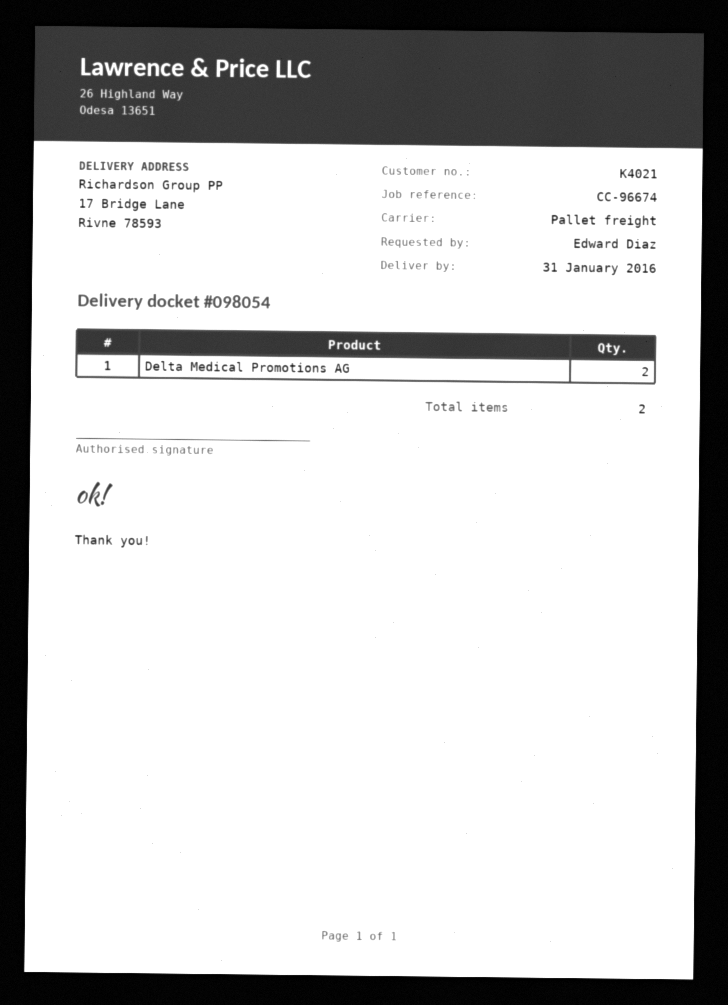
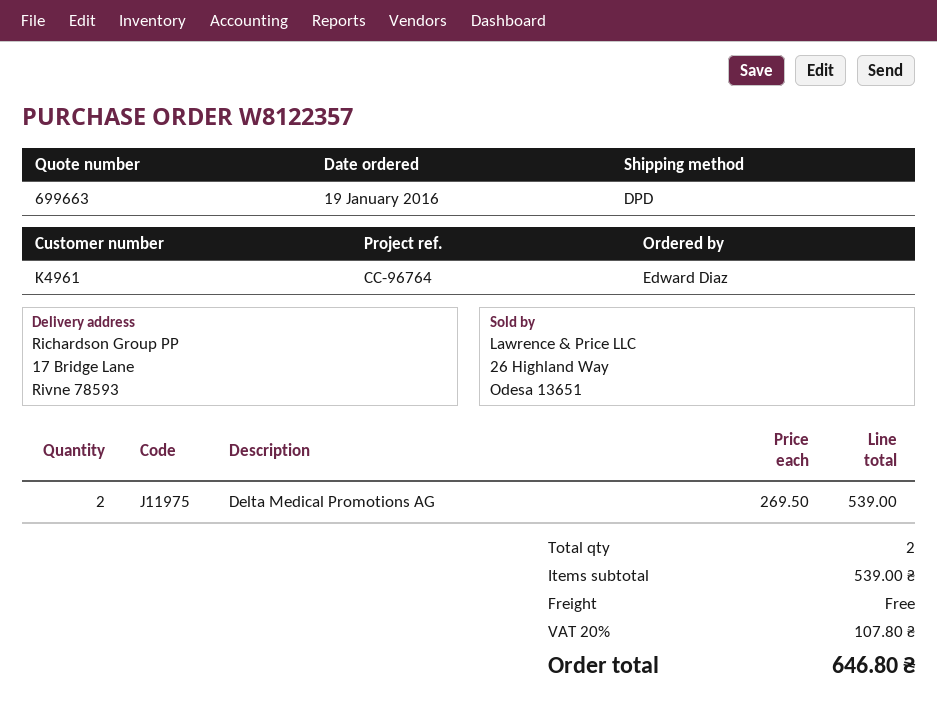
customer number: K4021 -> K4961
reference: CC-96674 -> CC-96764
shipping method: pallet freight -> DPD

